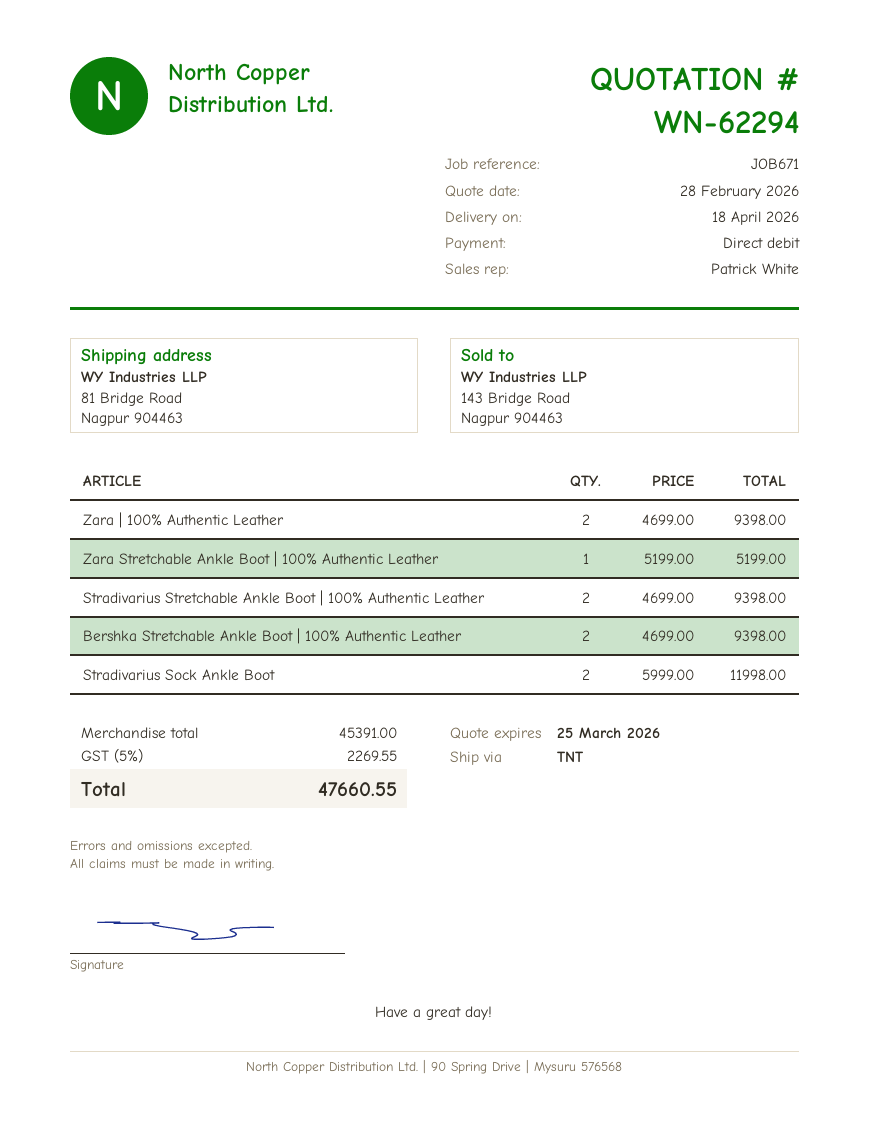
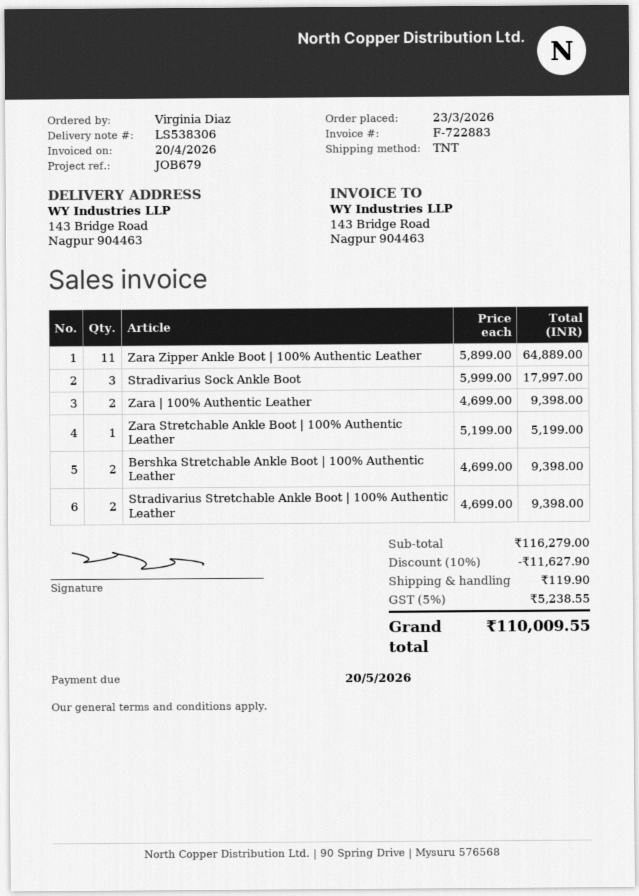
reference: JOB671 -> JOB679
ship to: 81 Bridge Road, Nagpur 904463 -> 143 Bridge Road, Nagpur 904463
Stradivarius Sock Ankle Boot: 2 x 5999.00 = 11998.00 -> 3 x 5999.00 = 17997.00
Zara Zipper Ankle Boot | 100% Authentic Leather: none -> 11 x 5899.00 = 64889.00
subtotal: 45391.00 -> 116279.00
discount: none -> 10% = 11627.90
shipping: none -> 119.90
tax: 5% = 2269.55 -> 5% = 5238.55
total: 47660.55 -> 110009.55

